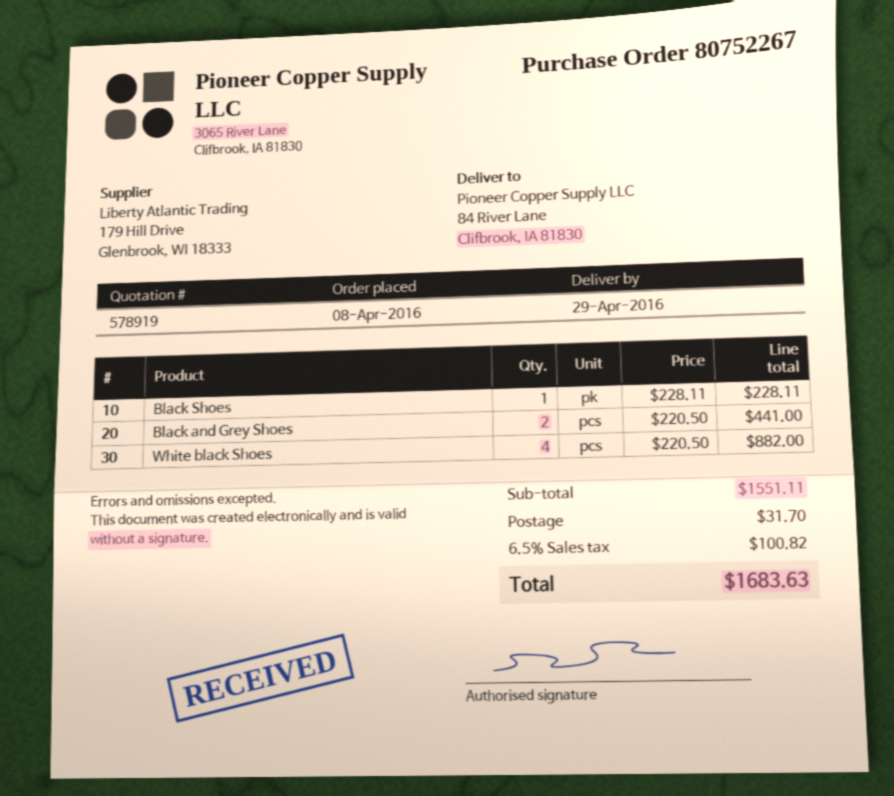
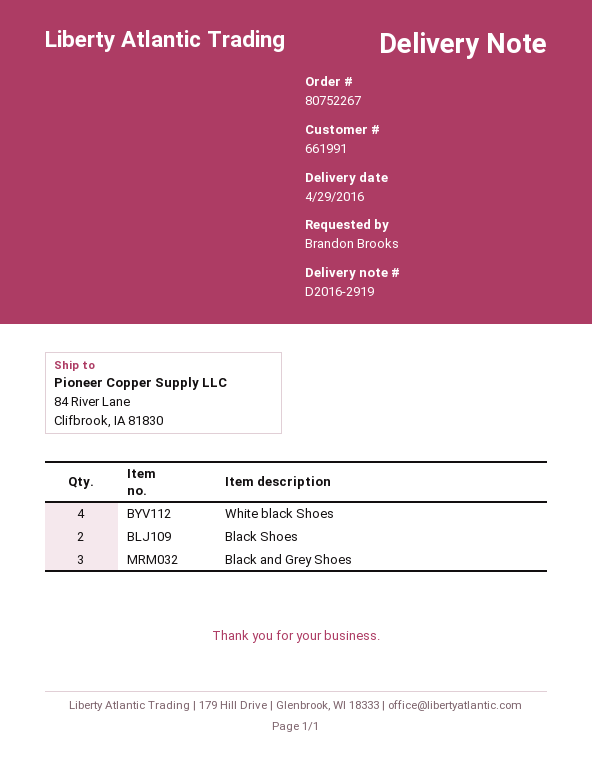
Black Shoes: 1 -> 2
Black and Grey Shoes: 2 -> 3

